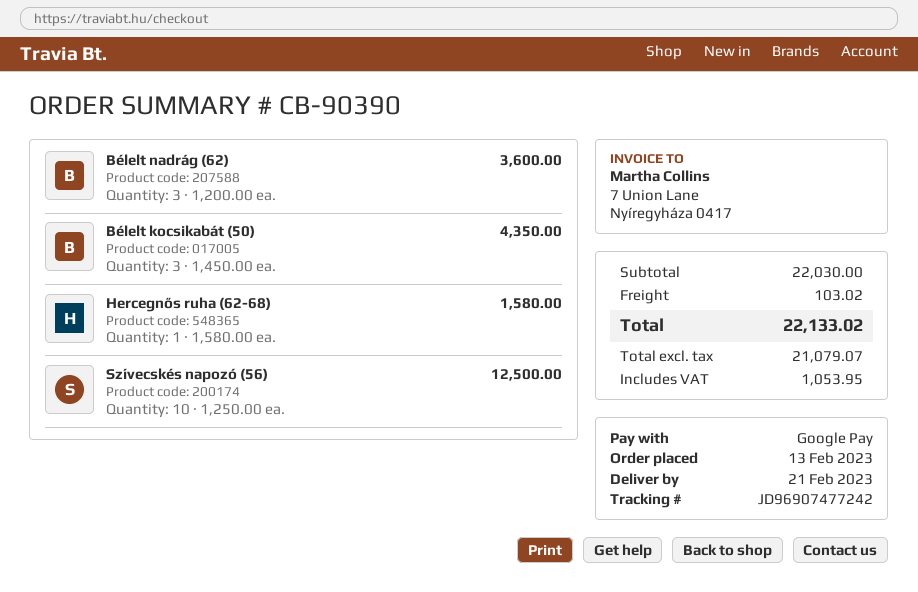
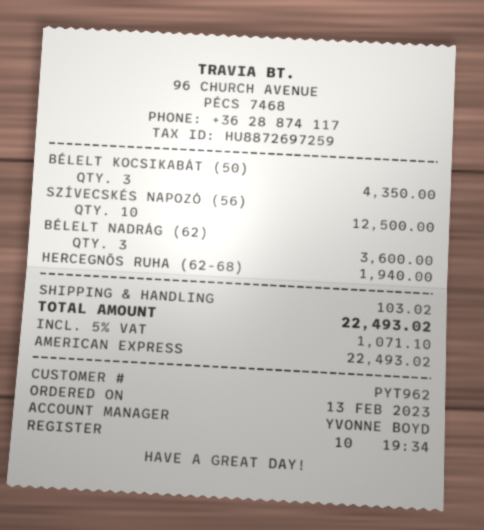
payment method: Google Pay -> American Express
Hercegnős ruha (62-68): 1 for 1580.00 -> 1 for 1940.00
tax: 1053.95 -> 1071.10
total: 22133.02 -> 22493.02

